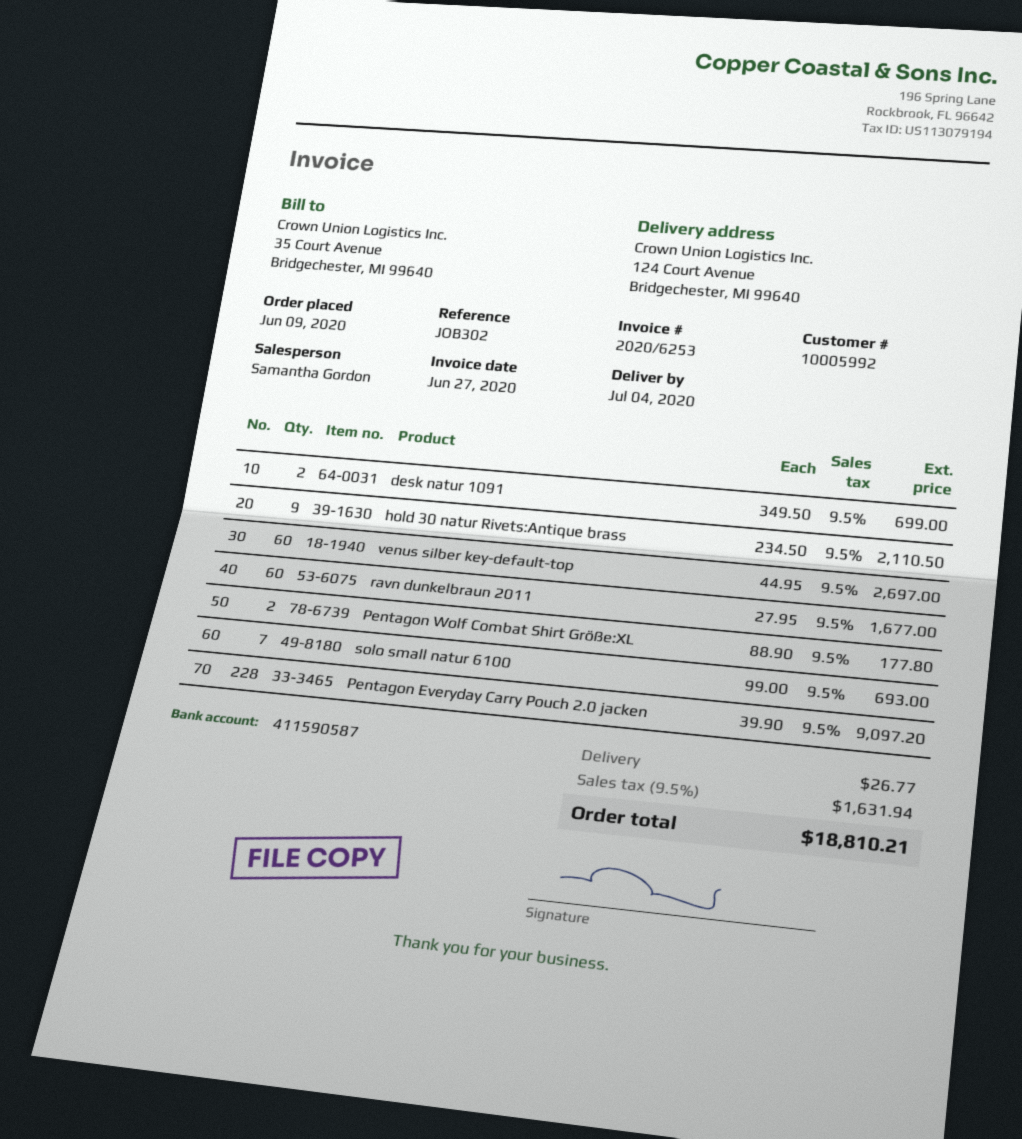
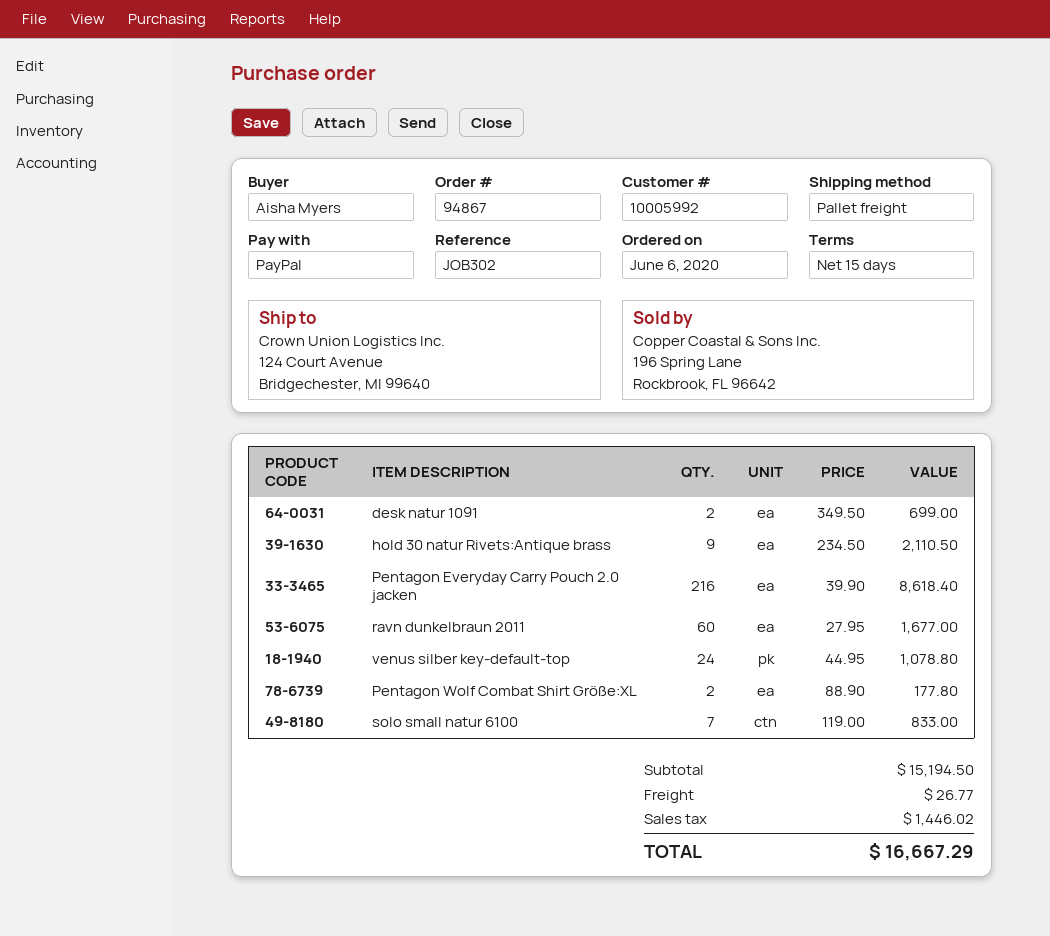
order date: 2020-06-09 -> 2020-06-06
venus silber key-default-top: 60 x 44.95 = 2697.00 -> 24 x 44.95 = 1078.80
solo small natur 6100: 7 x 99.00 = 693.00 -> 7 x 119.00 = 833.00
Pentagon Everyday Carry Pouch 2.0 jacken: 228 x 39.90 = 9097.20 -> 216 x 39.90 = 8618.40
tax: 1631.94 -> 1446.02
total: 18810.21 -> 16667.29

